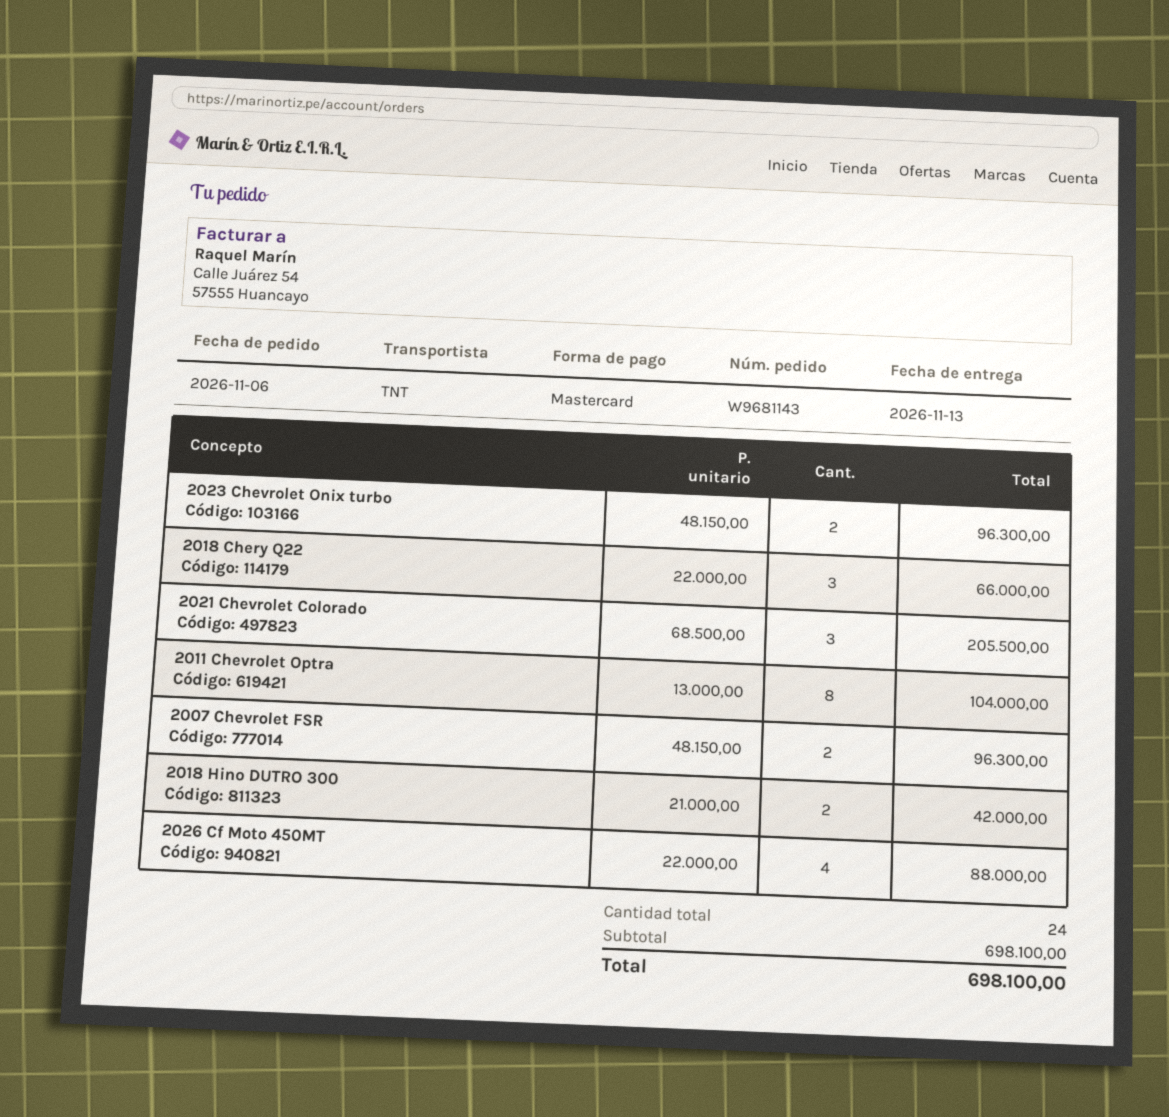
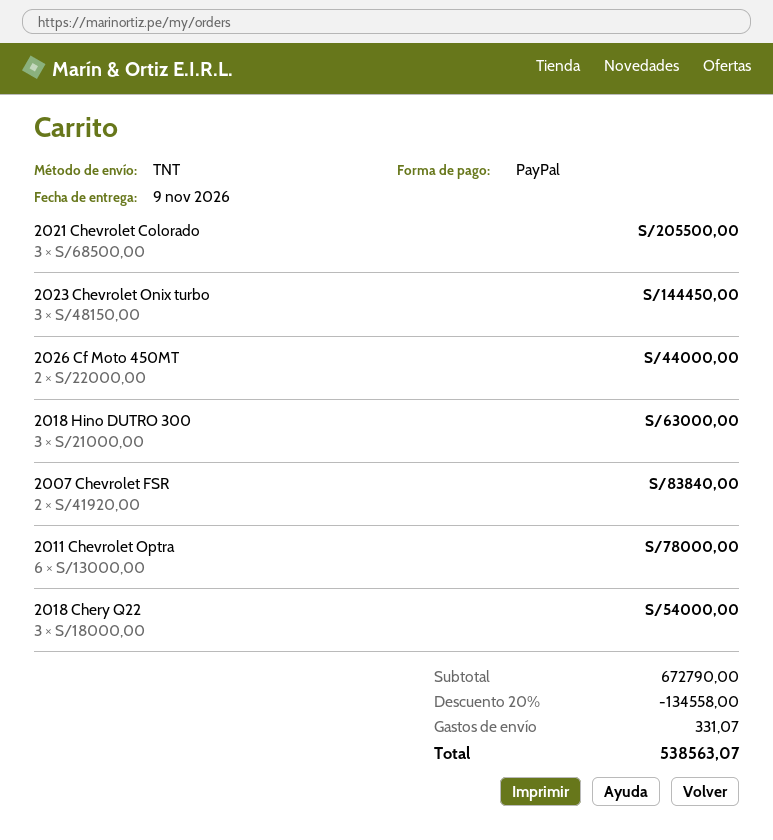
delivery date: 2026-11-13 -> 2026-11-09
payment method: Mastercard -> PayPal
2023 Chevrolet Onix turbo: 2 x 48150.00 = 96300.00 -> 3 x 48150.00 = 144450.00
2018 Chery Q22: 3 x 22000.00 = 66000.00 -> 3 x 18000.00 = 54000.00
2011 Chevrolet Optra: 8 x 13000.00 = 104000.00 -> 6 x 13000.00 = 78000.00
2007 Chevrolet FSR: 2 x 48150.00 = 96300.00 -> 2 x 41920.00 = 83840.00
2018 Hino DUTRO 300: 2 x 21000.00 = 42000.00 -> 3 x 21000.00 = 63000.00
2026 Cf Moto 450MT: 4 x 22000.00 = 88000.00 -> 2 x 22000.00 = 44000.00
subtotal: 698100.00 -> 672790.00
discount: none -> 20% = 134558.00
shipping: none -> 331.07
total: 698100.00 -> 538563.07

